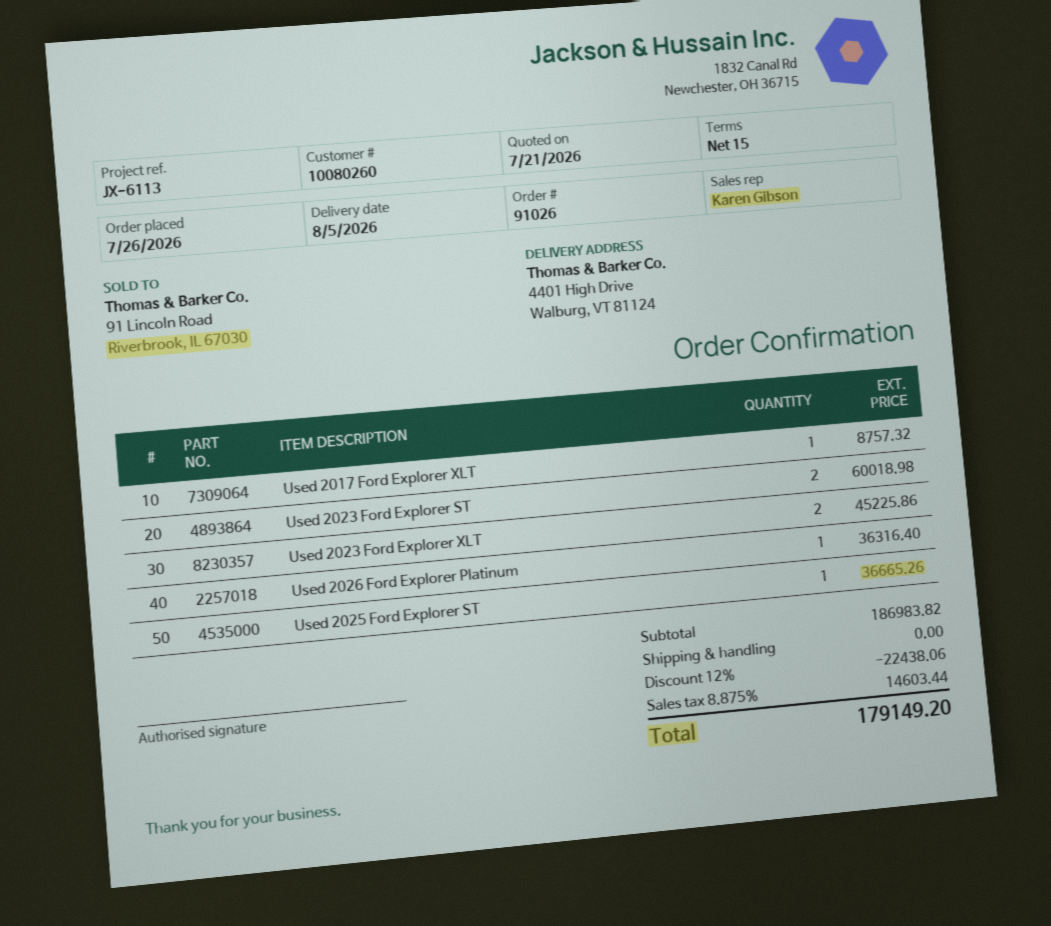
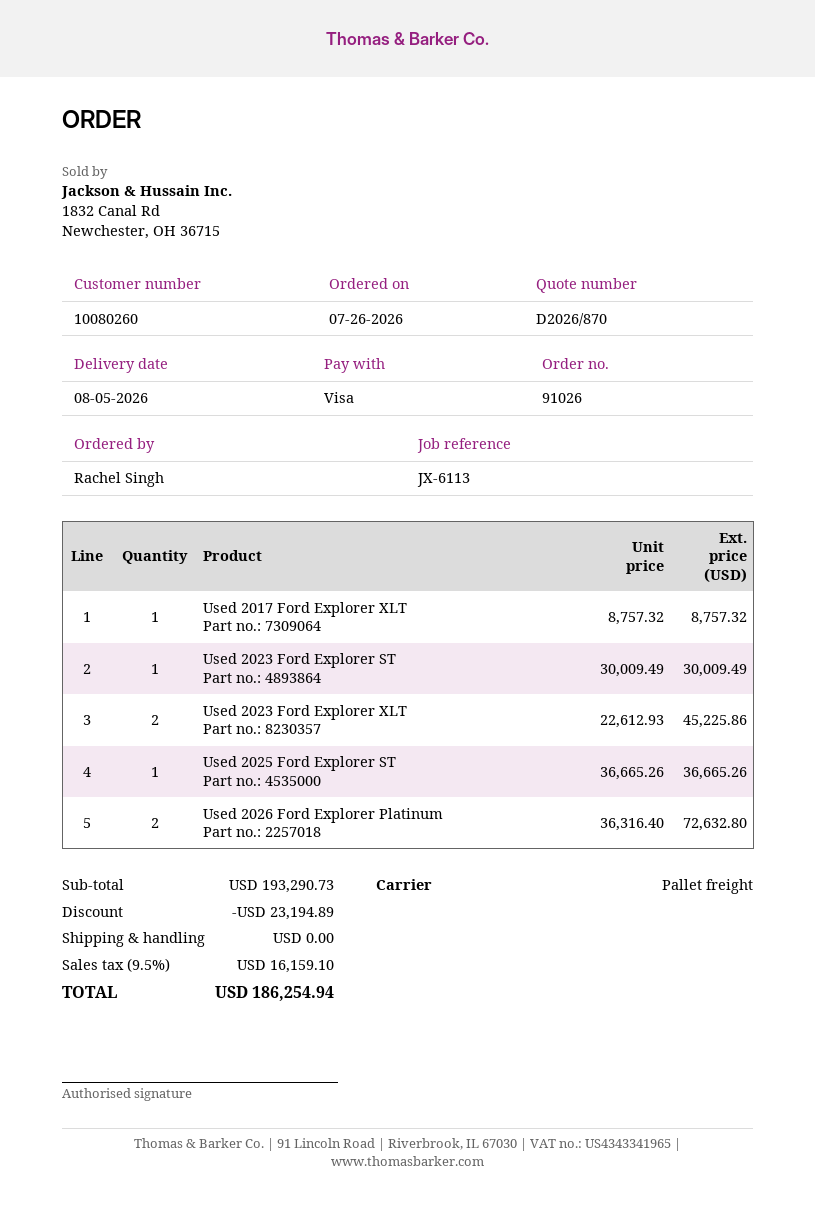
Used 2023 Ford Explorer ST: 2 for 60018.98 -> 1 for 30009.49
Used 2026 Ford Explorer Platinum: 1 for 36316.40 -> 2 for 72632.80
subtotal: 186983.82 -> 193290.73
discount: 22438.06 -> 23194.89
tax: 8.875% = 14603.44 -> 9.5% = 16159.10
total: 179149.20 -> 186254.94

